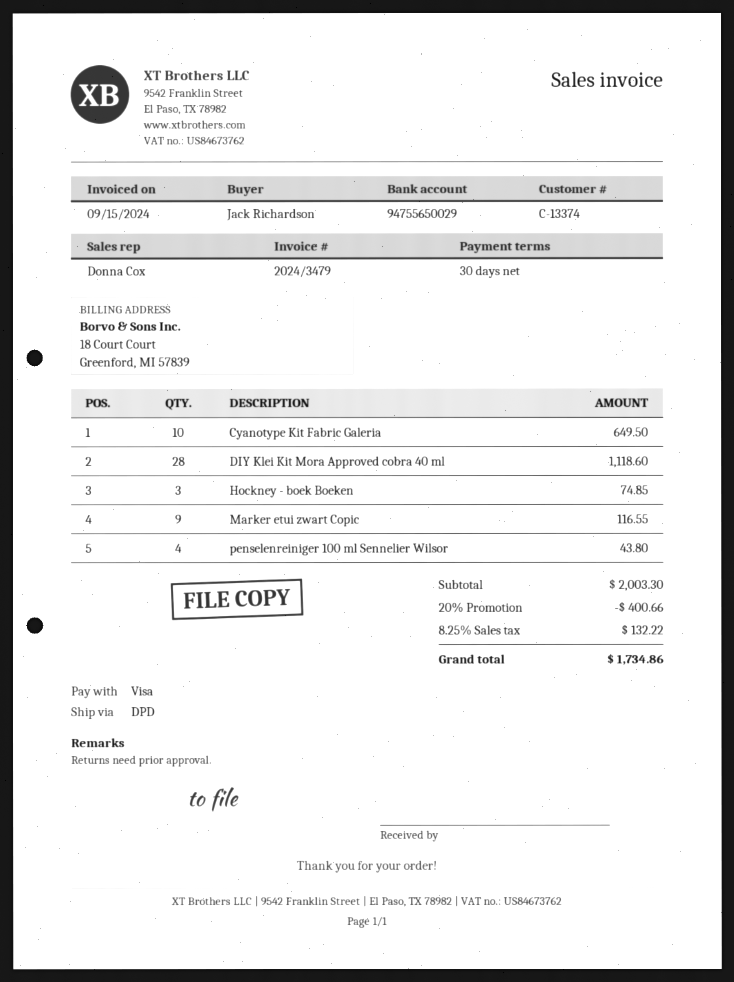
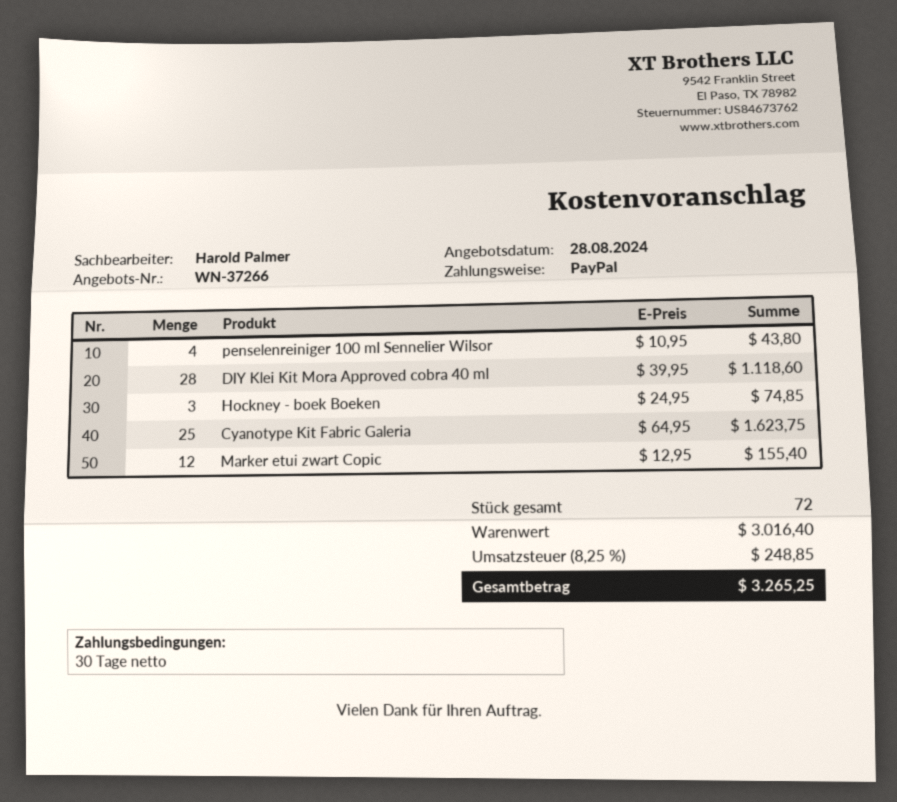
sales rep: Donna Cox -> Harold Palmer
payment method: Visa -> PayPal
Cyanotype Kit Fabric Galeria: 10 for 649.50 -> 25 for 1623.75
Marker etui zwart Copic: 9 for 116.55 -> 12 for 155.40
subtotal: 2003.30 -> 3016.40
discount: 20% = 400.66 -> none
tax: 8.25% = 132.22 -> 8.25% = 248.85
total: 1734.86 -> 3265.25

